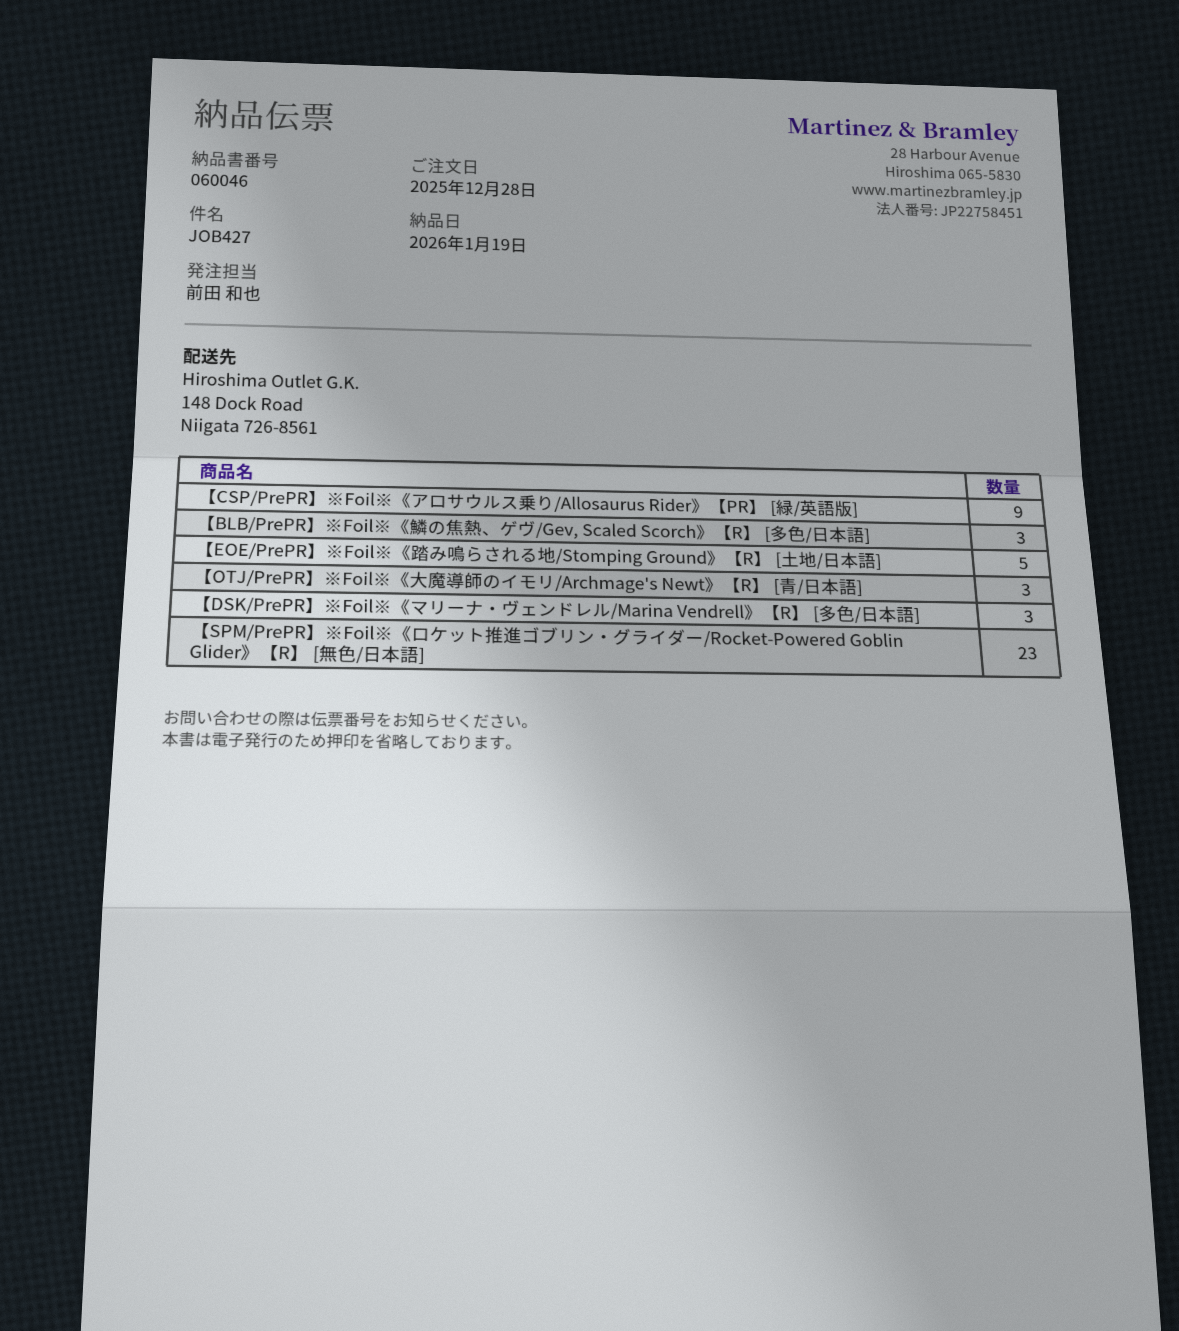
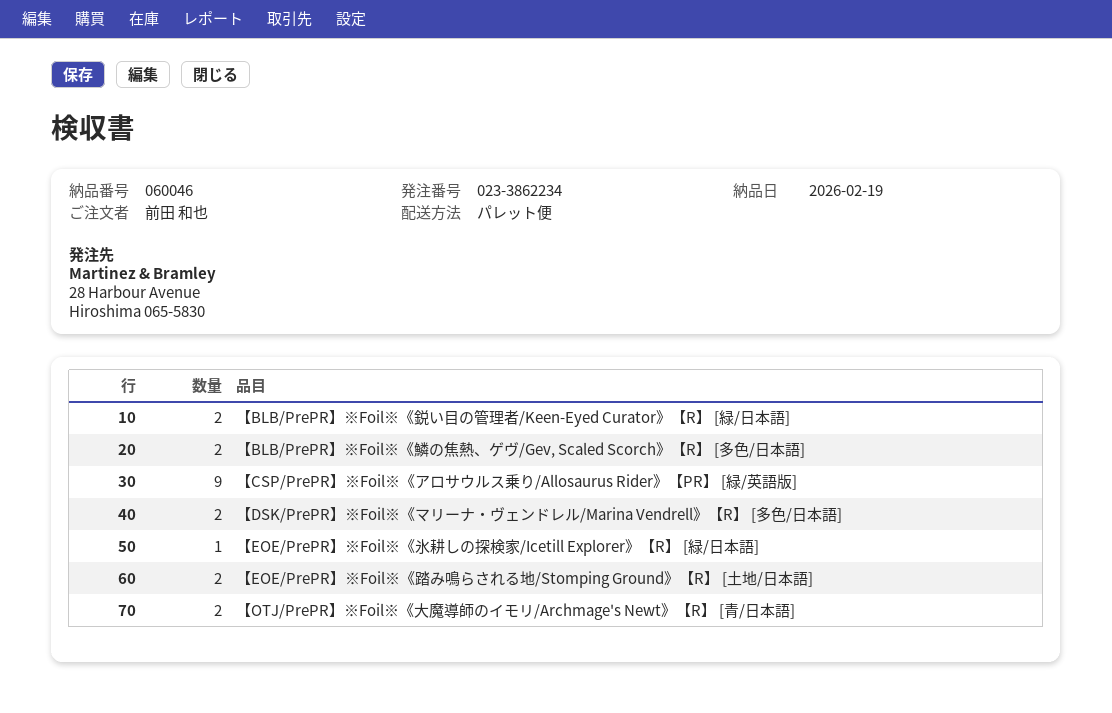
delivery date: 2026-01-19 -> 2026-02-19
【BLB/PrePR】※Foil※《鱗の焦熱、ゲヴ/Gev, Scaled Scorch》【R】 [多色/日本語]: 3 -> 2
【EOE/PrePR】※Foil※《踏み鳴らされる地/Stomping Ground》【R】 [土地/日本語]: 5 -> 2
【OTJ/PrePR】※Foil※《大魔導師のイモリ/Archmage's Newt》【R】 [青/日本語]: 3 -> 2
【DSK/PrePR】※Foil※《マリーナ・ヴェンドレル/Marina Vendrell》【R】 [多色/日本語]: 3 -> 2
【SPM/PrePR】※Foil※《ロケット推進ゴブリン・グライダー/Rocket-Powered Goblin Glider》【R】 [無色/日本語]: 23 -> none
【BLB/PrePR】※Foil※《鋭い目の管理者/Keen-Eyed Curator》【R】 [緑/日本語]: none -> 2
【EOE/PrePR】※Foil※《氷耕しの探検家/Icetill Explorer》【R】 [緑/日本語]: none -> 1

